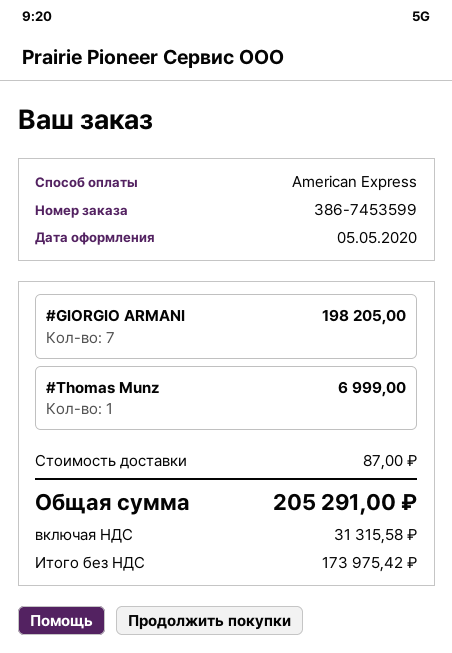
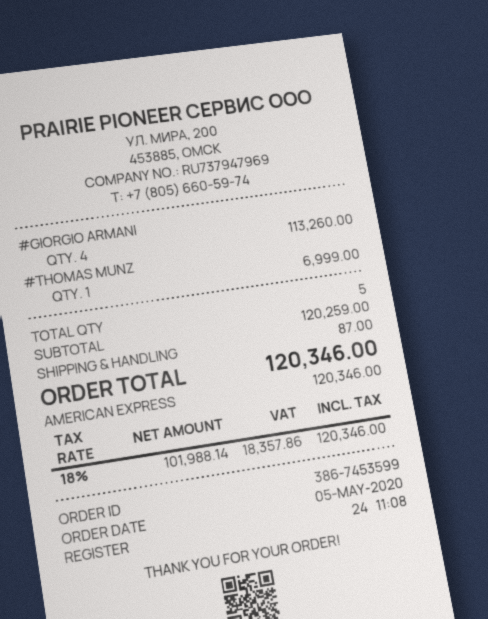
#GIORGIO ARMANI: 7 for 198205.00 -> 4 for 113260.00
net: 173975.42 -> 101988.14
tax: 31315.58 -> 18357.86
total: 205291.00 -> 120346.00

